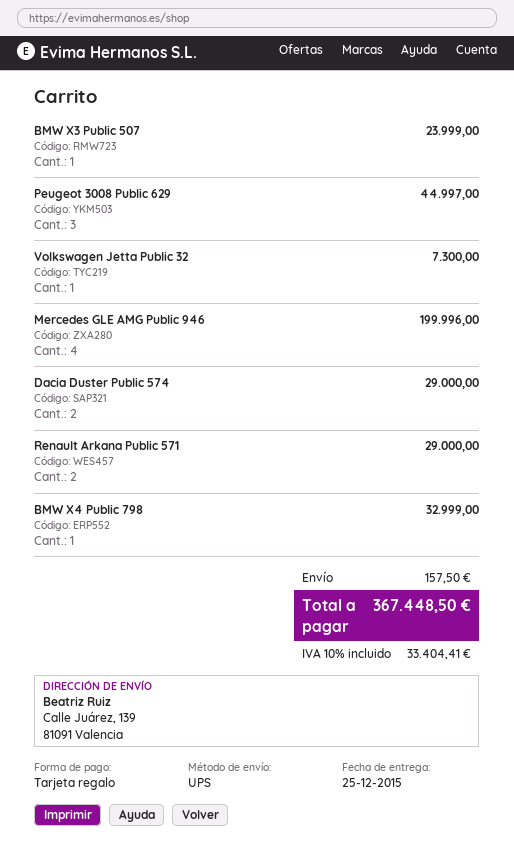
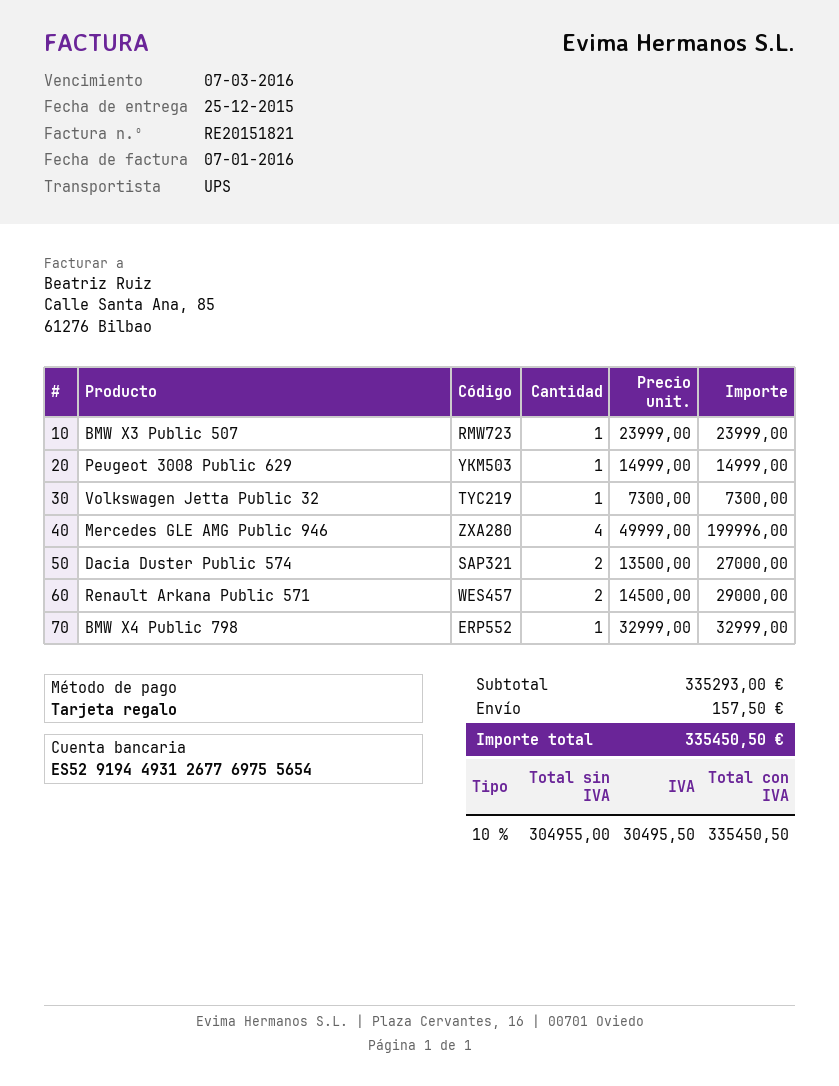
Peugeot 3008 Public 629: 3 for 44997.00 -> 1 for 14999.00
Dacia Duster Public 574: 2 for 29000.00 -> 2 for 27000.00
tax: 10% = 33404.41 -> 10% = 30495.50
total: 367448.50 -> 335450.50

